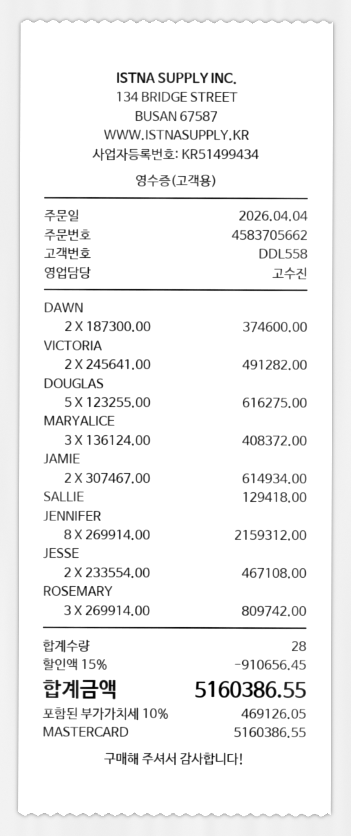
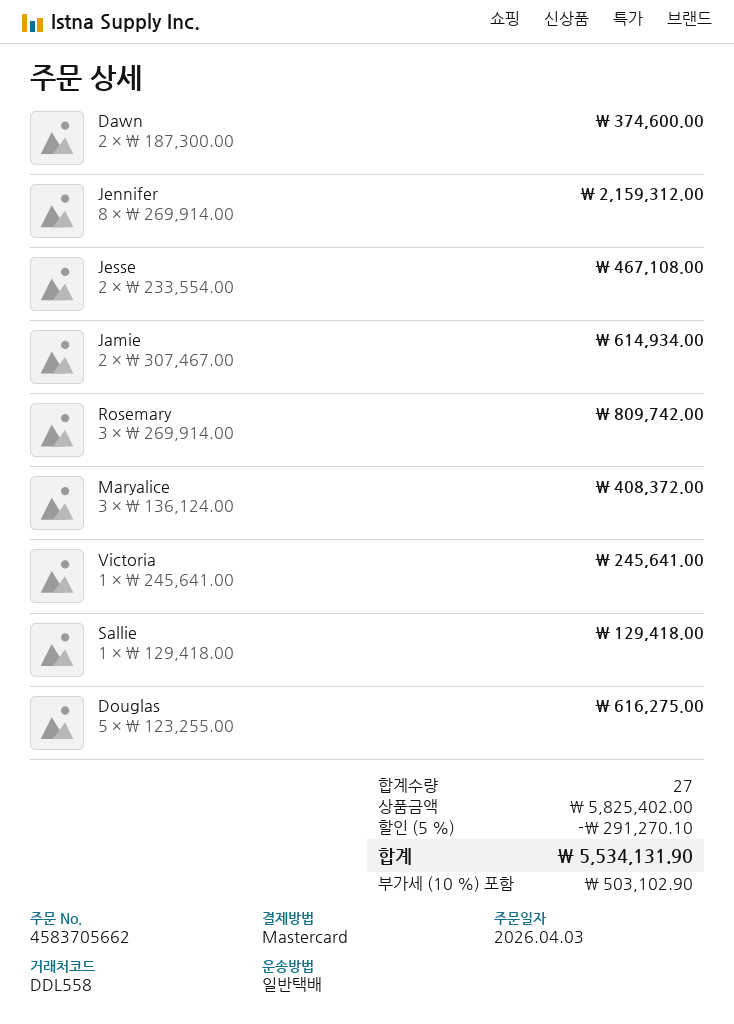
order date: 2026-04-04 -> 2026-04-03
VICTORIA: 2 x 245641.00 = 491282.00 -> 1 x 245641.00 = 245641.00
total quantity: 28 -> 27
discount: 15% = 910656.45 -> 5% = 291270.10
tax: 10% = 469126.05 -> 10% = 503102.90
total: 5160386.55 -> 5534131.90

